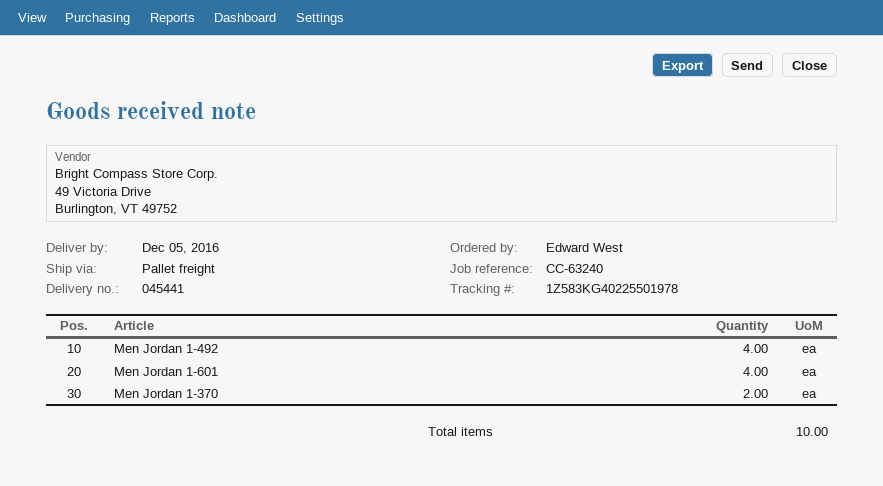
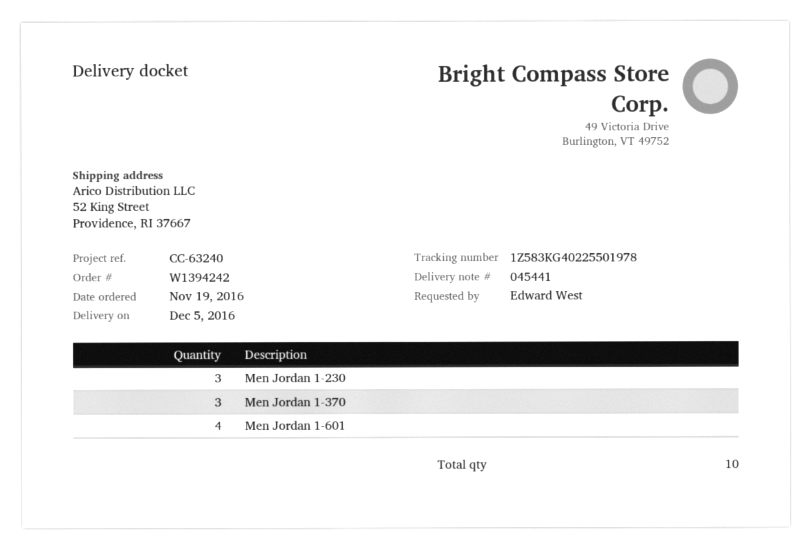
Men Jordan 1-492: 4 -> none
Men Jordan 1-370: 2 -> 3
Men Jordan 1-230: none -> 3

